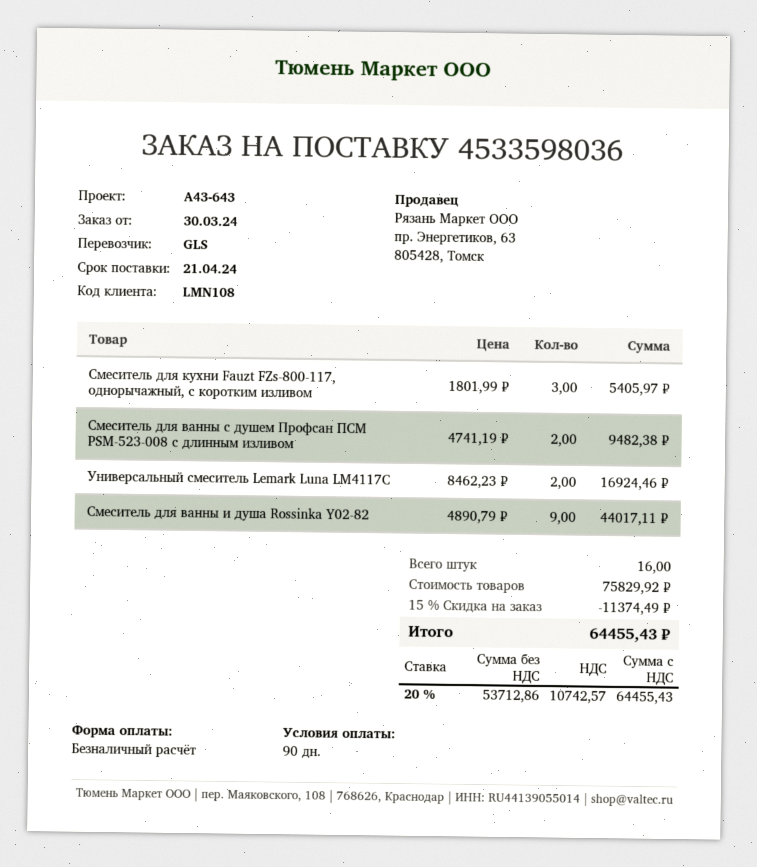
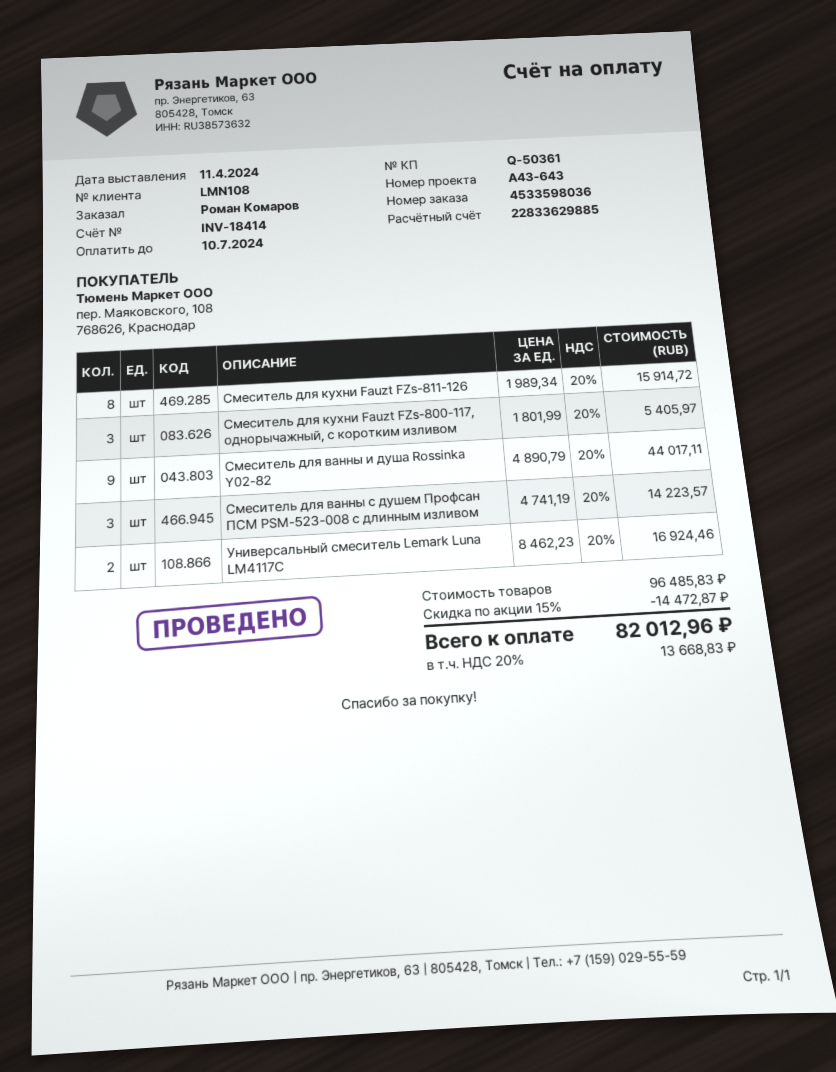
Смеситель для ванны с душем Профсан ПСМ PSM-523-008 с длинным изливом: 2 x 4741.19 = 9482.38 -> 3 x 4741.19 = 14223.57
Смеситель для кухни Fauzt FZs-811-126: none -> 8 x 1989.34 = 15914.72
subtotal: 75829.92 -> 96485.83
discount: 15% = 11374.49 -> 15% = 14472.87
tax: 20% = 10742.57 -> 20% = 13668.83
total: 64455.43 -> 82012.96

